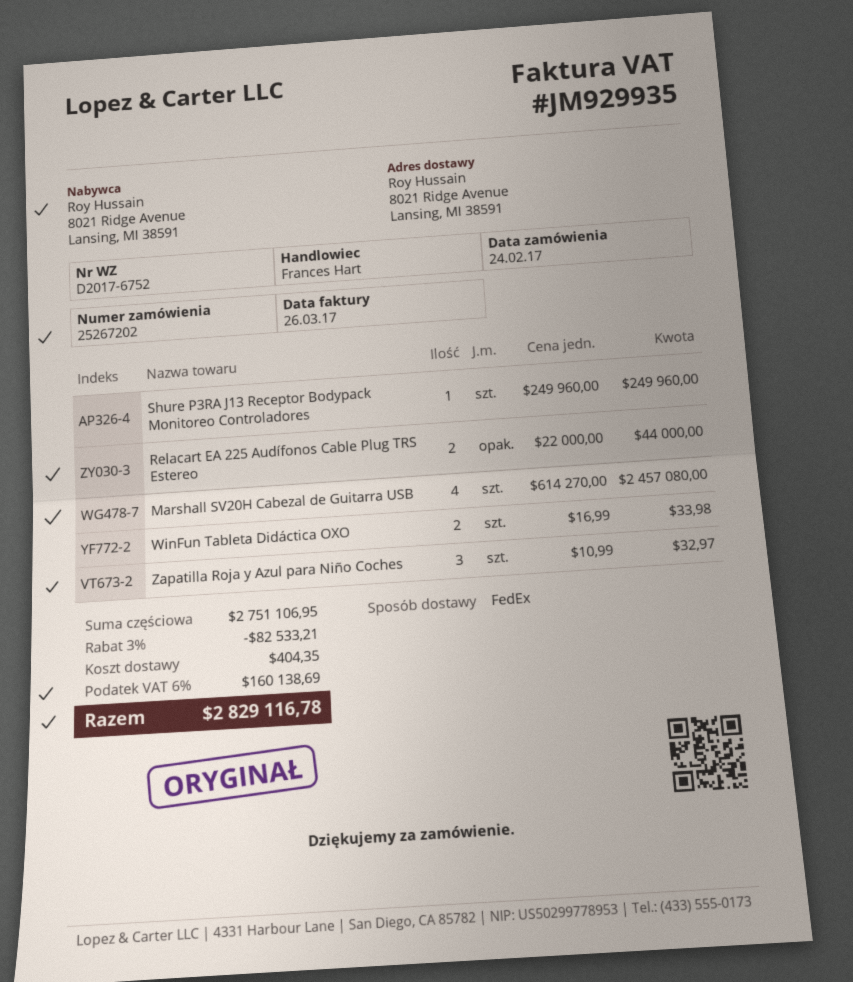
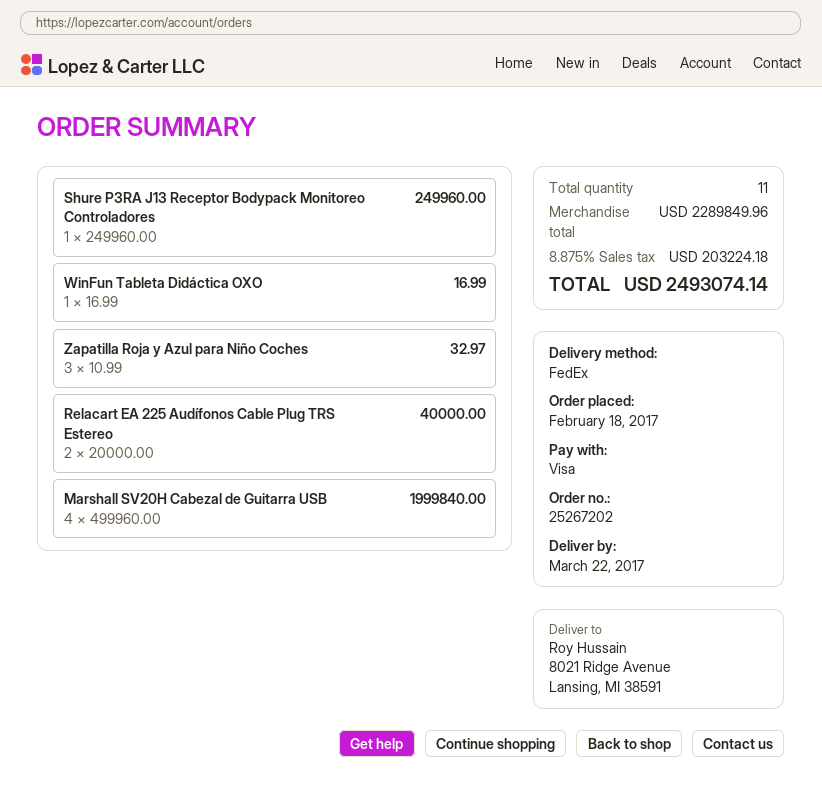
order date: 2017-02-24 -> 2017-02-18
Relacart EA 225 Audífonos Cable Plug TRS Estereo: 2 x 22000.00 = 44000.00 -> 2 x 20000.00 = 40000.00
Marshall SV20H Cabezal de Guitarra USB: 4 x 614270.00 = 2457080.00 -> 4 x 499960.00 = 1999840.00
WinFun Tableta Didáctica OXO: 2 x 16.99 = 33.98 -> 1 x 16.99 = 16.99
subtotal: 2751106.95 -> 2289849.96
discount: 3% = 82533.21 -> none
shipping: 404.35 -> none
tax: 6% = 160138.69 -> 8.875% = 203224.18
total: 2829116.78 -> 2493074.14

